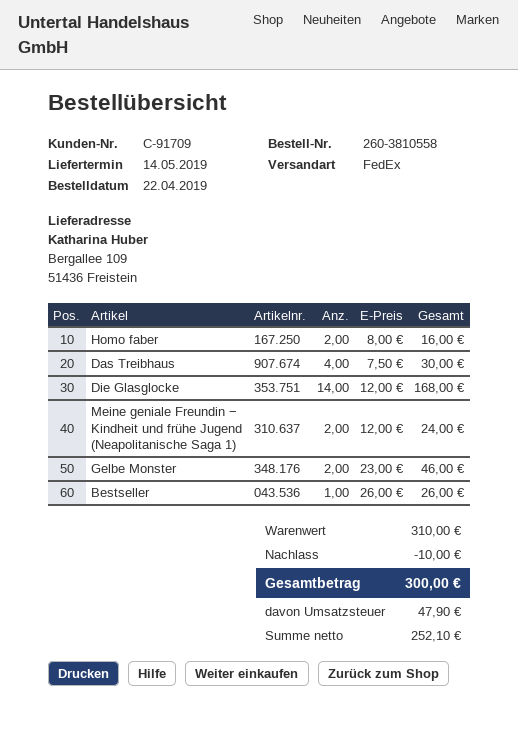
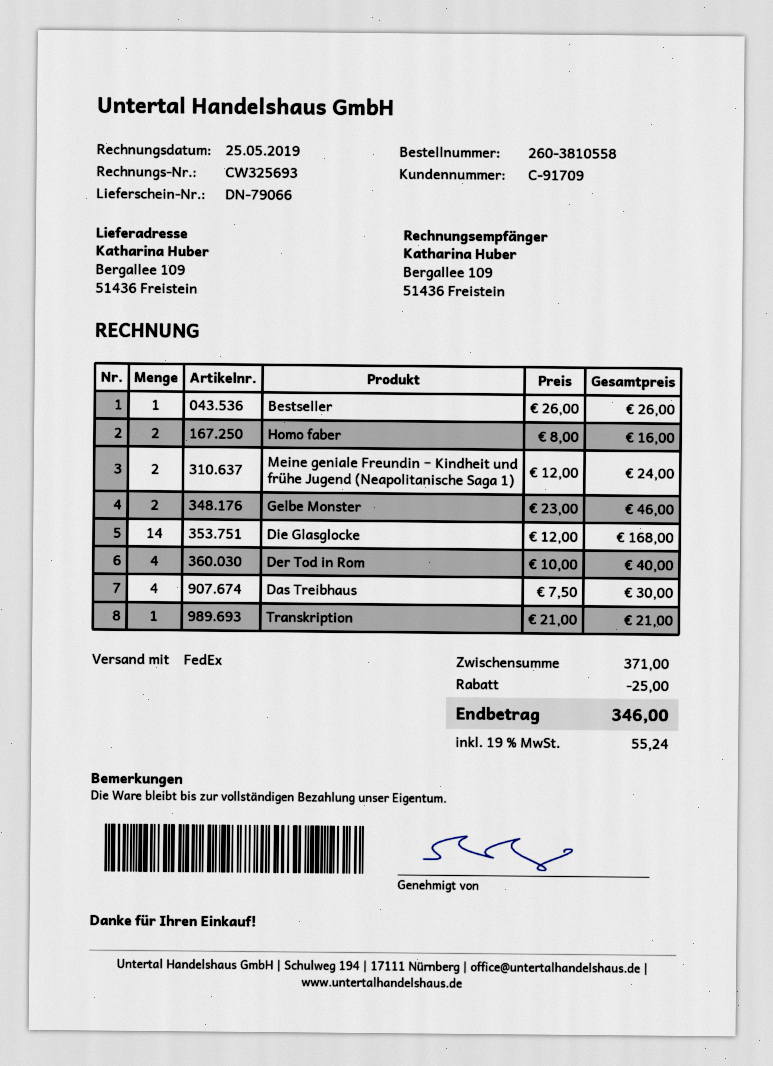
Der Tod in Rom: none -> 4 x 10.00 = 40.00
Transkription: none -> 1 x 21.00 = 21.00
subtotal: 310.00 -> 371.00
discount: 10.00 -> 25.00
tax: 47.90 -> 55.24
total: 300.00 -> 346.00

